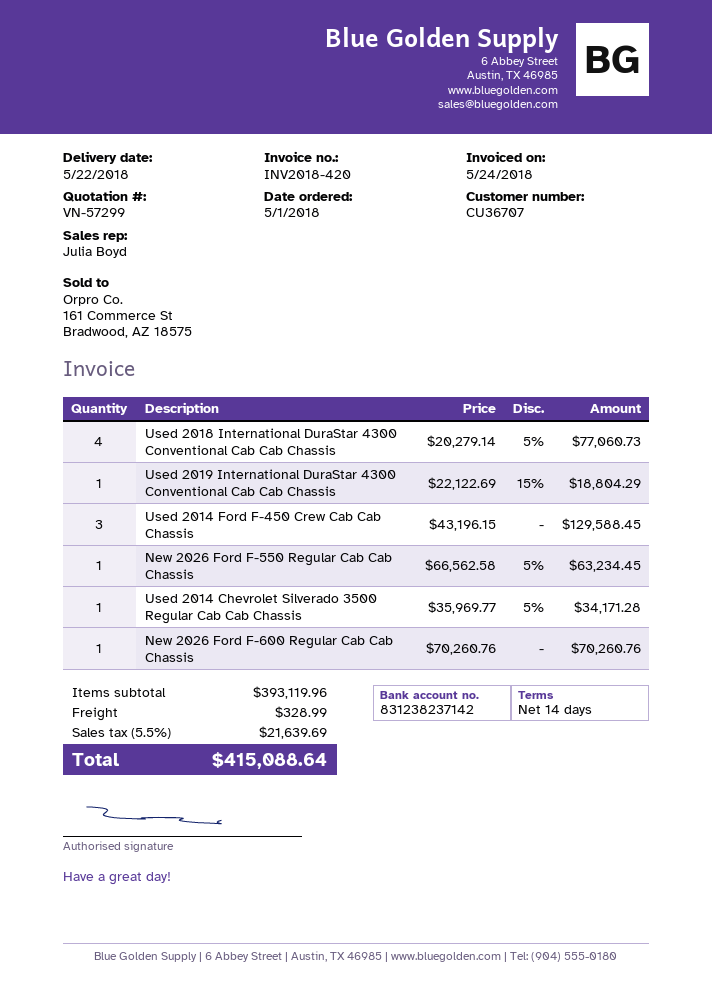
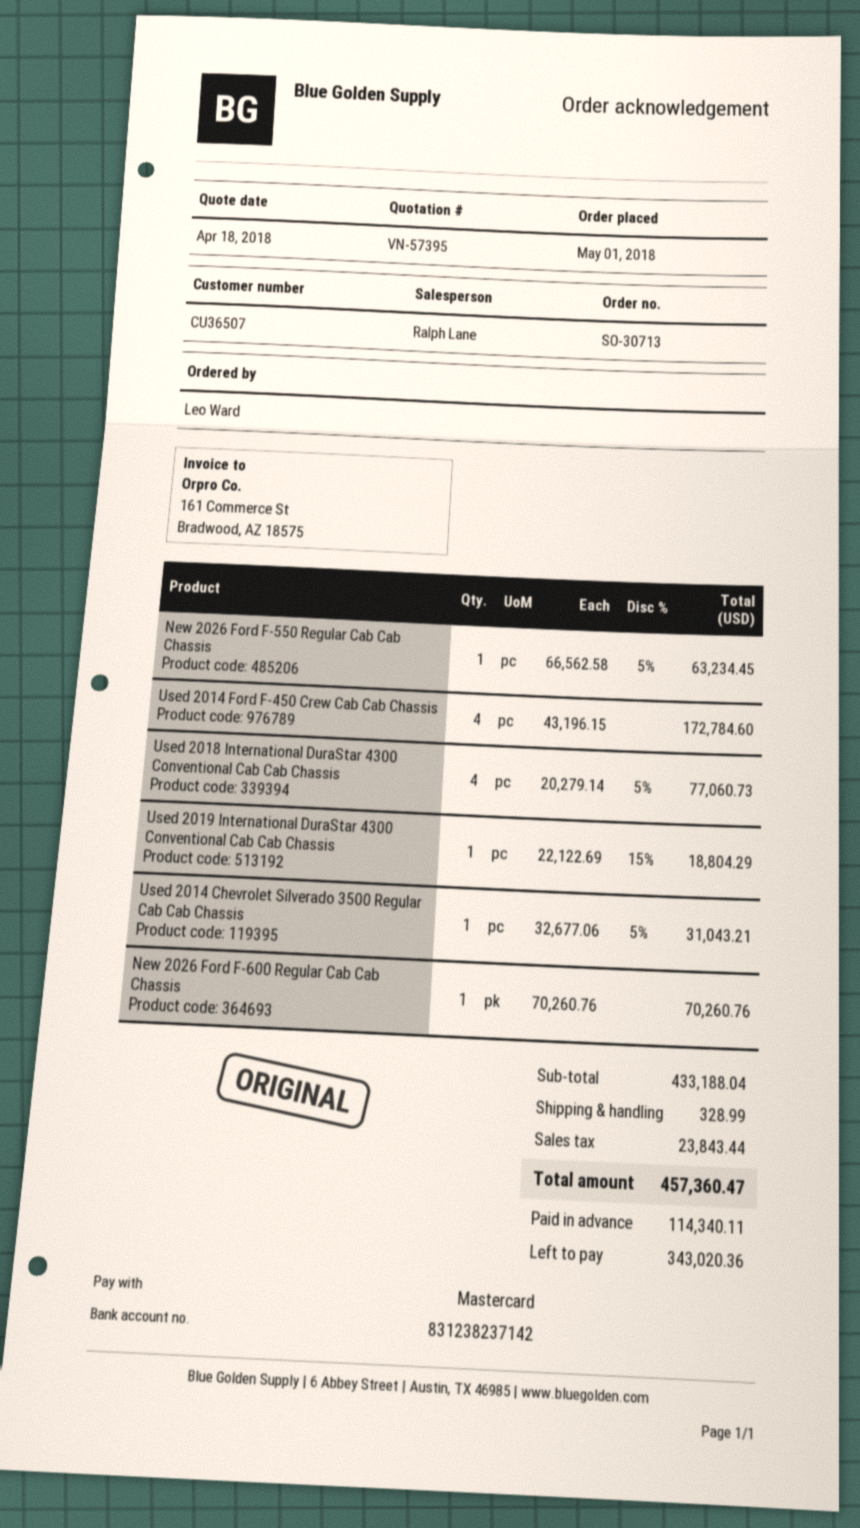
quote number: VN-57299 -> VN-57395
customer number: CU36707 -> CU36507
sales rep: Julia Boyd -> Ralph Lane
Used 2014 Ford F-450 Crew Cab Cab Chassis: 3 x 43196.15 = 129588.45 -> 4 x 43196.15 = 172784.60
Used 2014 Chevrolet Silverado 3500 Regular Cab Cab Chassis: 1 x 35969.77 - 5% = 34171.28 -> 1 x 32677.06 - 5% = 31043.21
subtotal: 393119.96 -> 433188.04
tax: 21639.69 -> 23843.44
total: 415088.64 -> 457360.47

